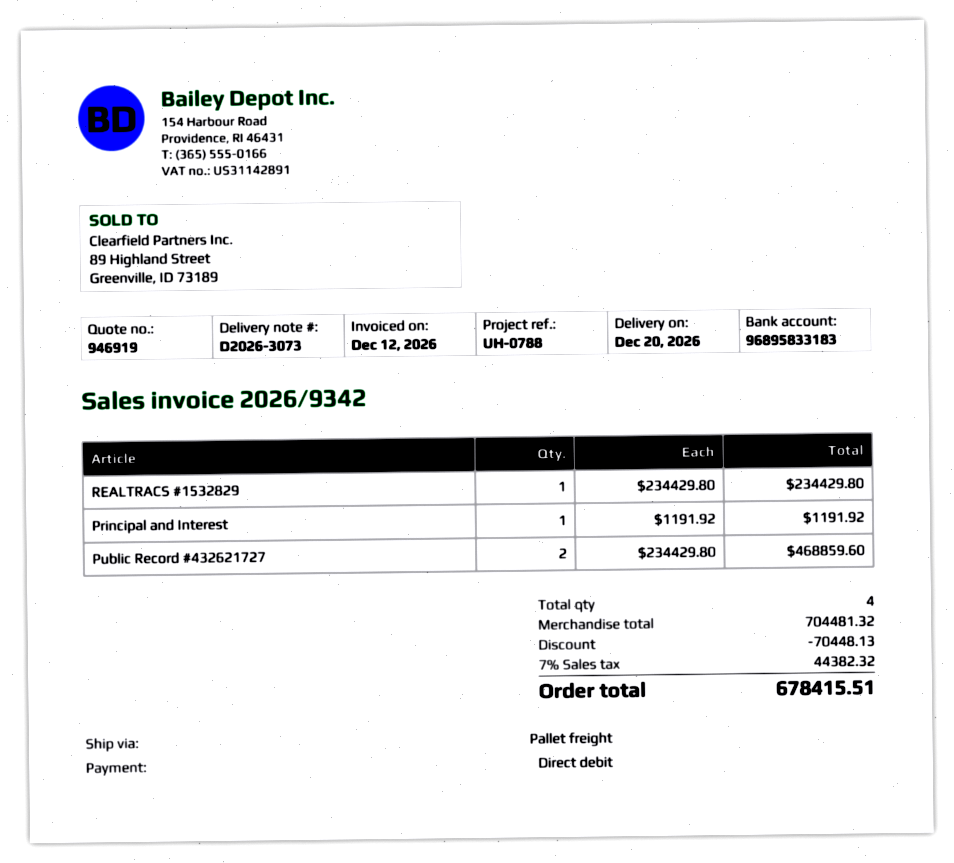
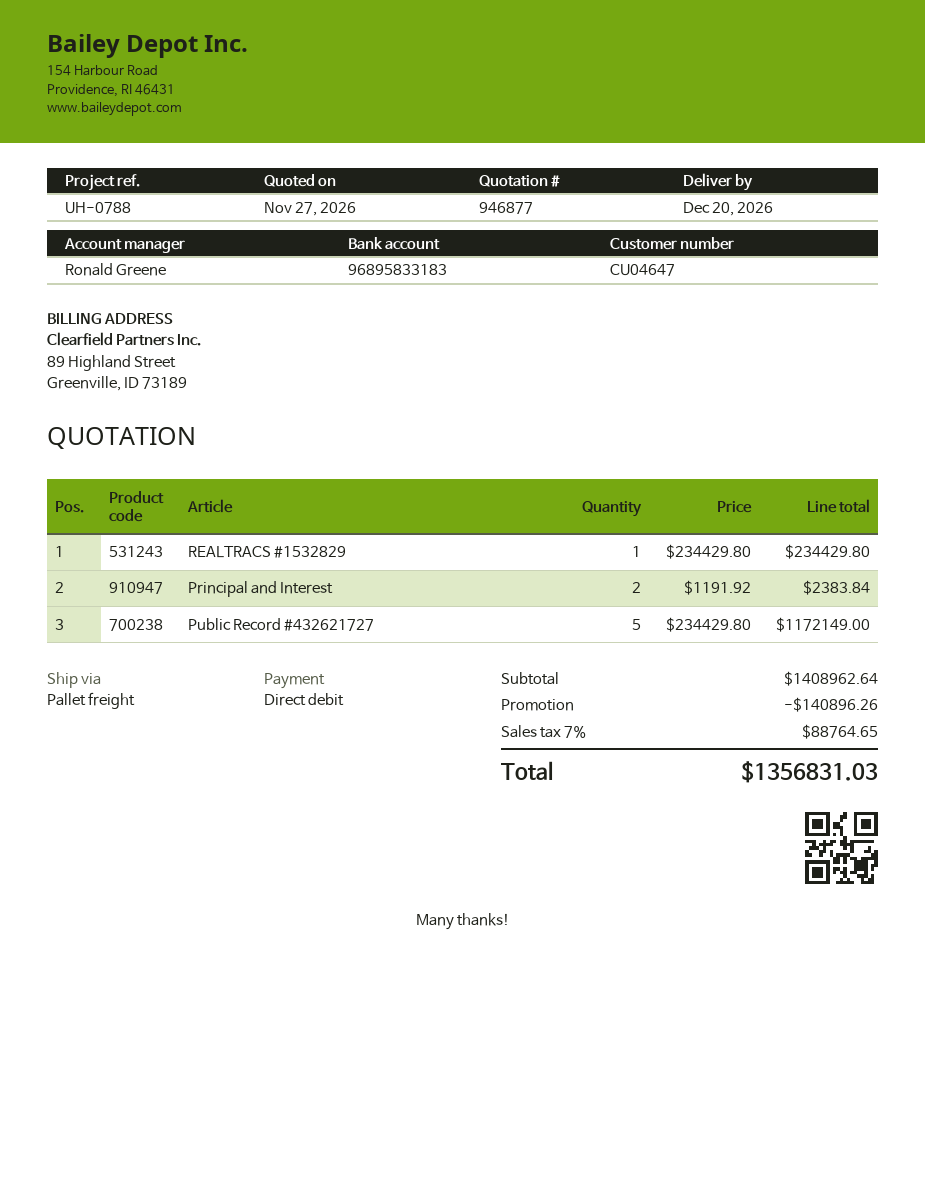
quote number: 946919 -> 946877
Principal and Interest: 1 x 1191.92 = 1191.92 -> 2 x 1191.92 = 2383.84
Public Record #432621727: 2 x 234429.80 = 468859.60 -> 5 x 234429.80 = 1172149.00
subtotal: 704481.32 -> 1408962.64
discount: 70448.13 -> 140896.26
tax: 7% = 44382.32 -> 7% = 88764.65
total: 678415.51 -> 1356831.03

